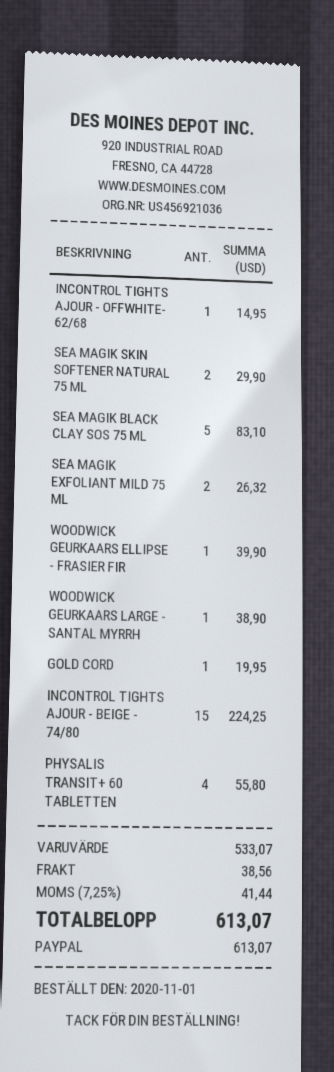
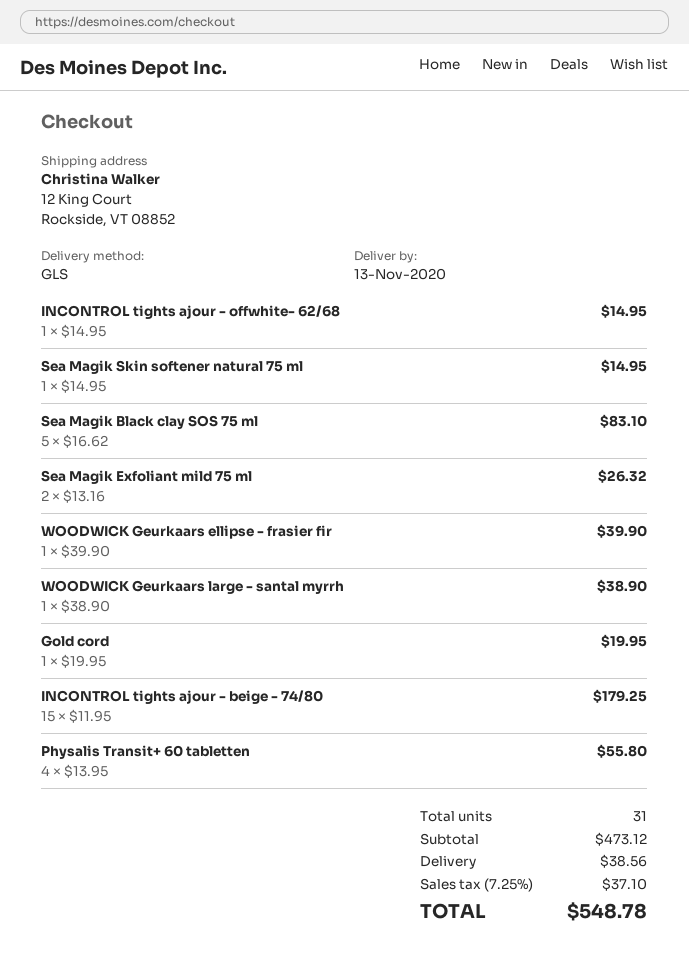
SEA MAGIK SKIN SOFTENER NATURAL 75 ML: 2 for 29.90 -> 1 for 14.95
INCONTROL TIGHTS AJOUR - BEIGE - 74/80: 15 for 224.25 -> 15 for 179.25
subtotal: 533.07 -> 473.12
tax: 7.25% = 41.44 -> 7.25% = 37.10
total: 613.07 -> 548.78

